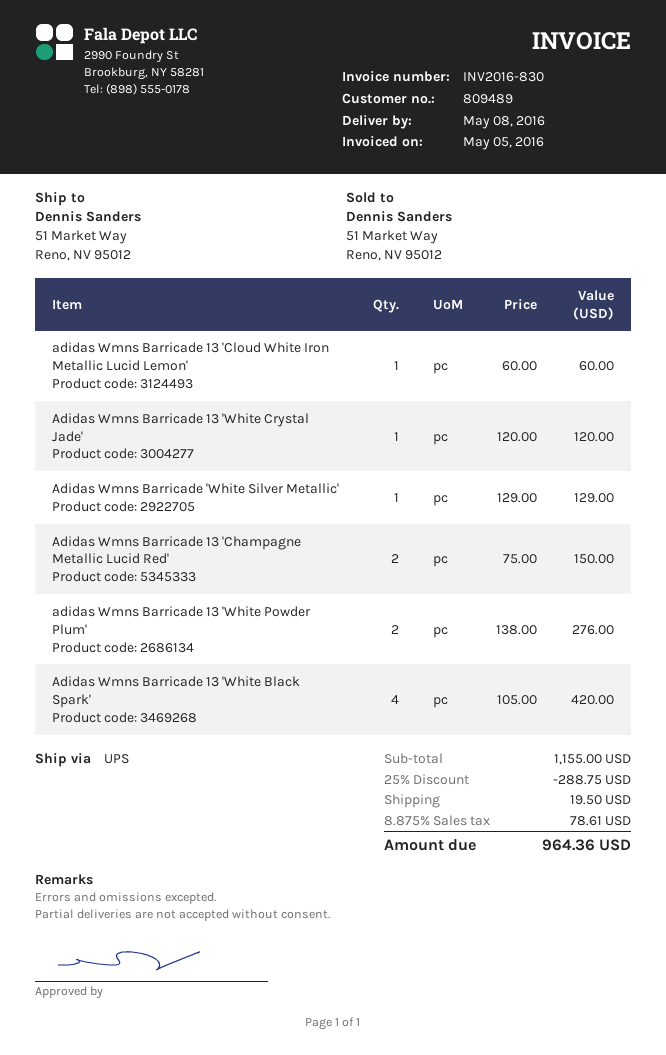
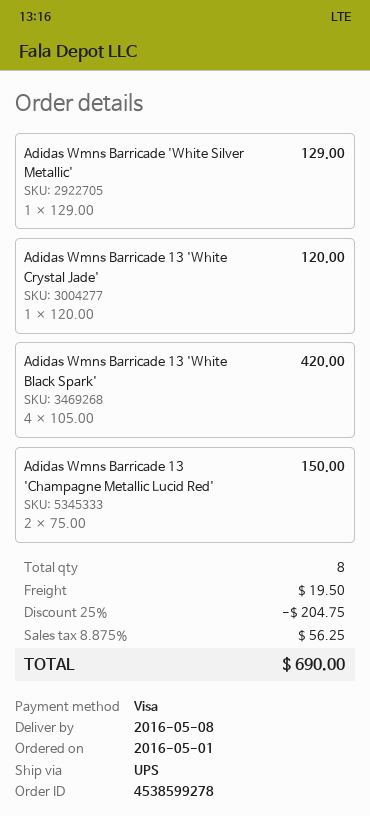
adidas Wmns Barricade 13 'Cloud White Iron Metallic Lucid Lemon': 1 x 60.00 = 60.00 -> none
adidas Wmns Barricade 13 'White Powder Plum': 2 x 138.00 = 276.00 -> none
discount: 25% = 288.75 -> 25% = 204.75
tax: 8.875% = 78.61 -> 8.875% = 56.25
total: 964.36 -> 690.00

